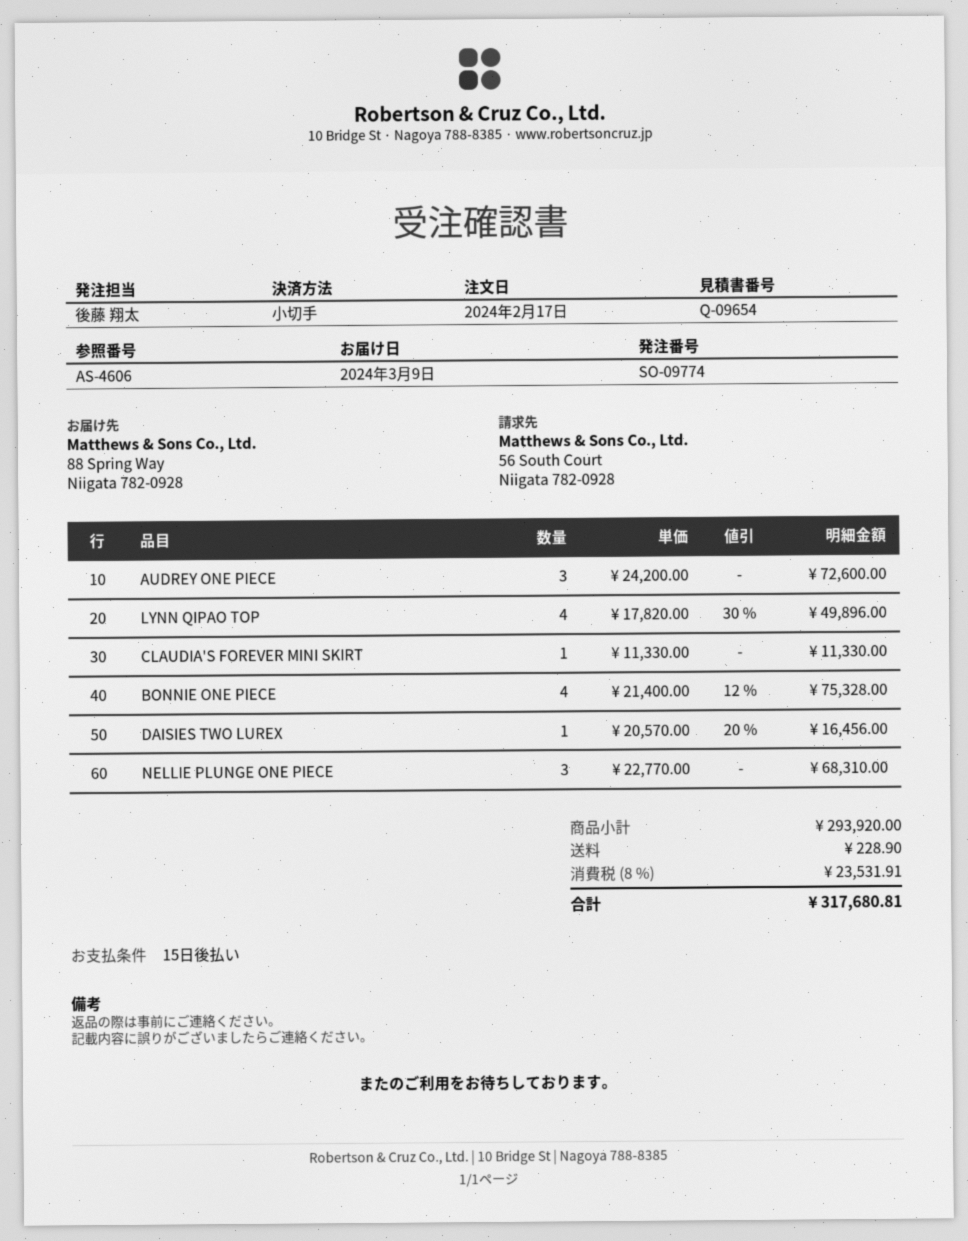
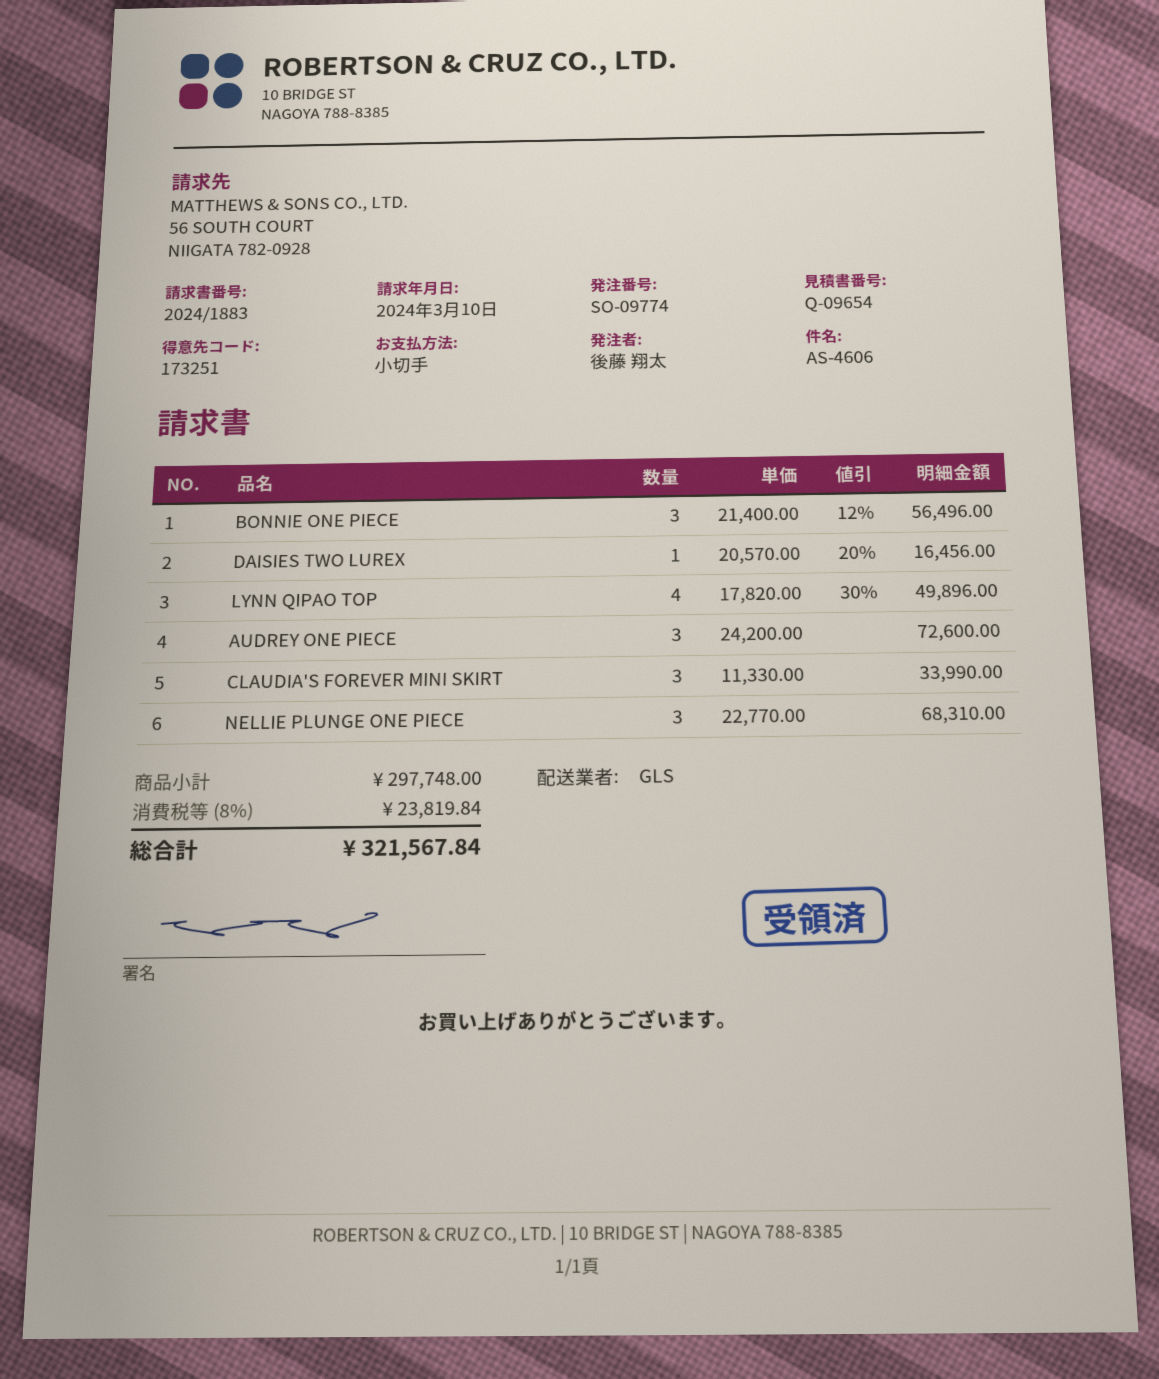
CLAUDIA'S FOREVER MINI SKIRT: 1 x 11330.00 = 11330.00 -> 3 x 11330.00 = 33990.00
BONNIE ONE PIECE: 4 x 21400.00 - 12% = 75328.00 -> 3 x 21400.00 - 12% = 56496.00
subtotal: 293920.00 -> 297748.00
shipping: 228.90 -> none
tax: 8% = 23531.91 -> 8% = 23819.84
total: 317680.81 -> 321567.84

